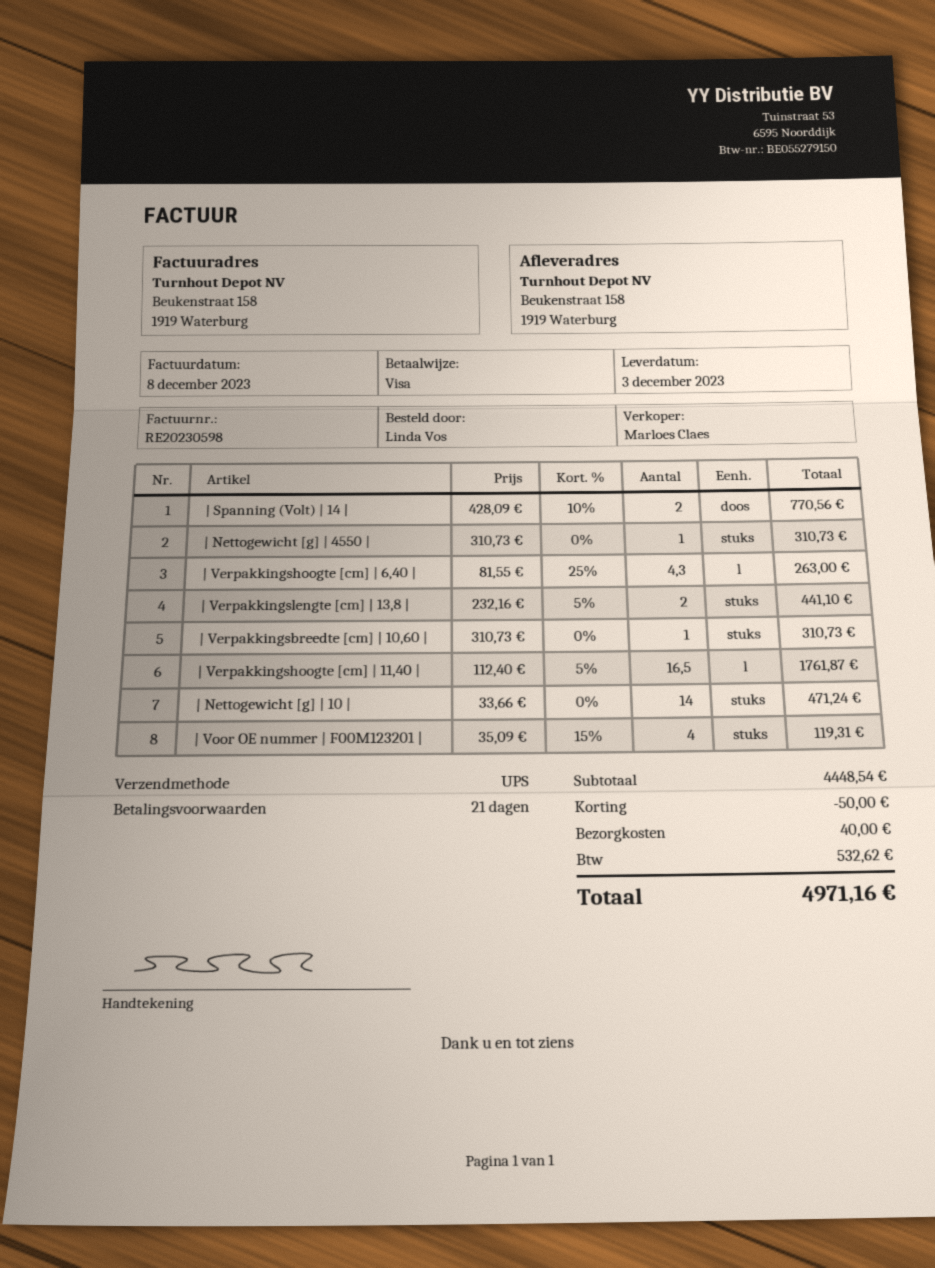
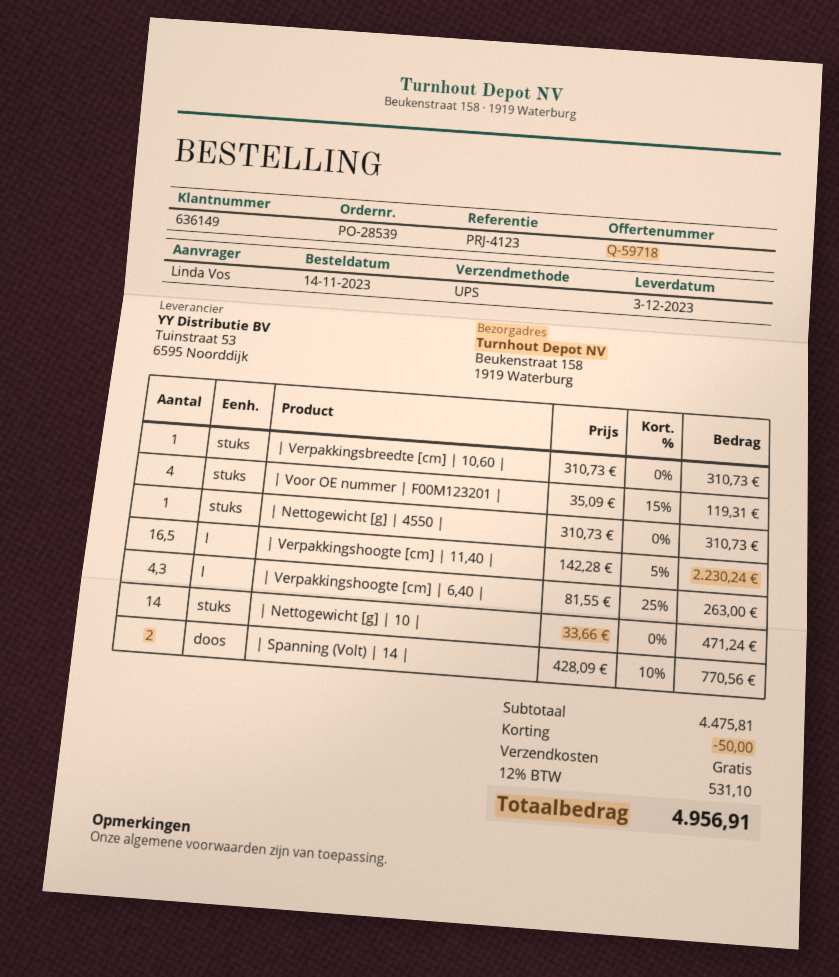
| Verpakkingslengte [cm] | 13,8 |: 2 x 232.16 - 5% = 441.10 -> none
| Verpakkingshoogte [cm] | 11,40 |: 16.5 x 112.40 - 5% = 1761.87 -> 16.5 x 142.28 - 5% = 2230.24
subtotal: 4448.54 -> 4475.81
shipping: 40.00 -> 0.00
tax: 532.62 -> 531.10
total: 4971.16 -> 4956.91

